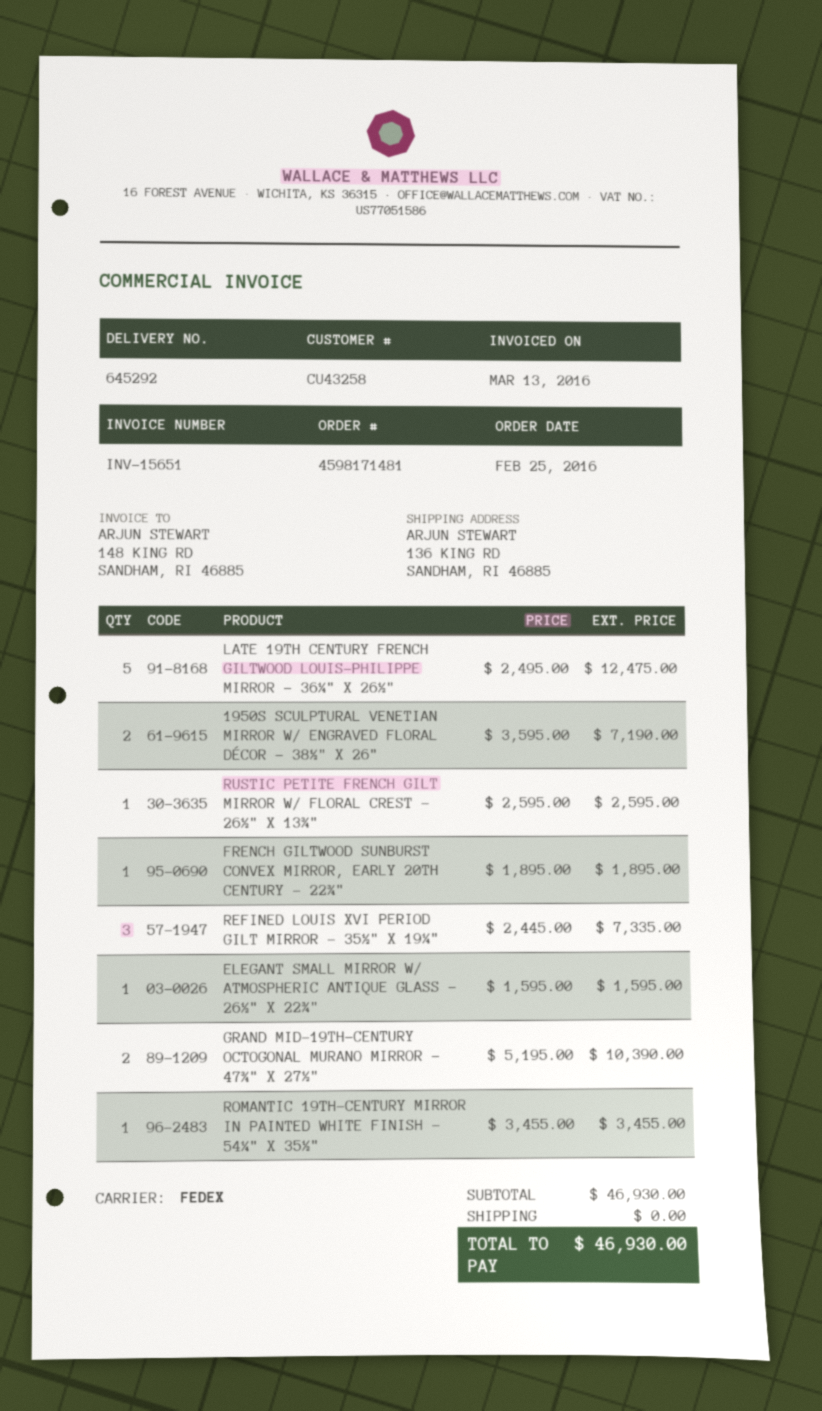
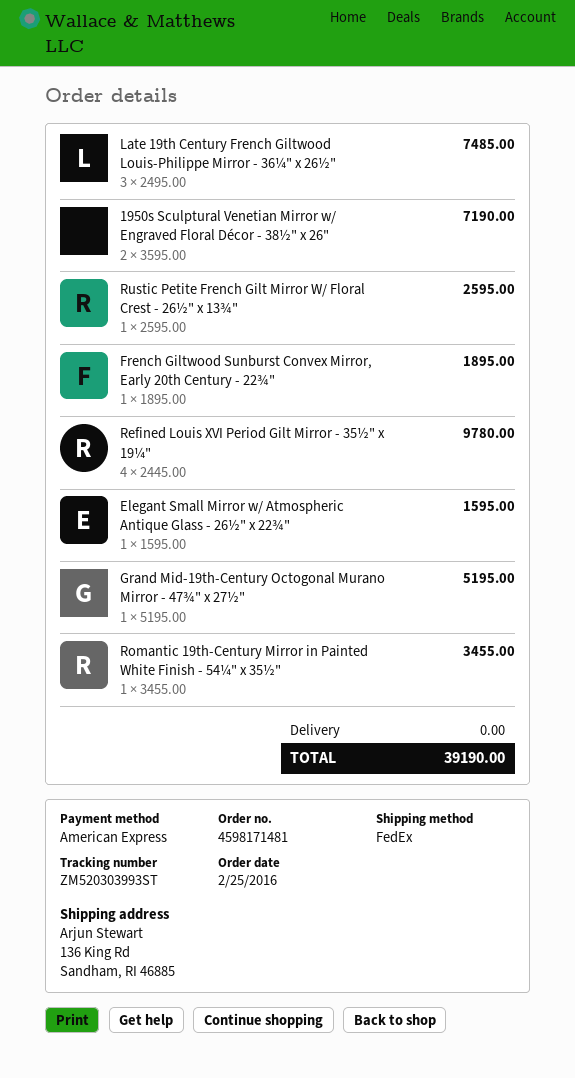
LATE 19TH CENTURY FRENCH GILTWOOD LOUIS-PHILIPPE MIRROR - 36¼" X 26½": 5 x 2495.00 = 12475.00 -> 3 x 2495.00 = 7485.00
REFINED LOUIS XVI PERIOD GILT MIRROR - 35½" X 19¼": 3 x 2445.00 = 7335.00 -> 4 x 2445.00 = 9780.00
GRAND MID-19TH-CENTURY OCTOGONAL MURANO MIRROR - 47¾" X 27½": 2 x 5195.00 = 10390.00 -> 1 x 5195.00 = 5195.00
total: 46930.00 -> 39190.00

